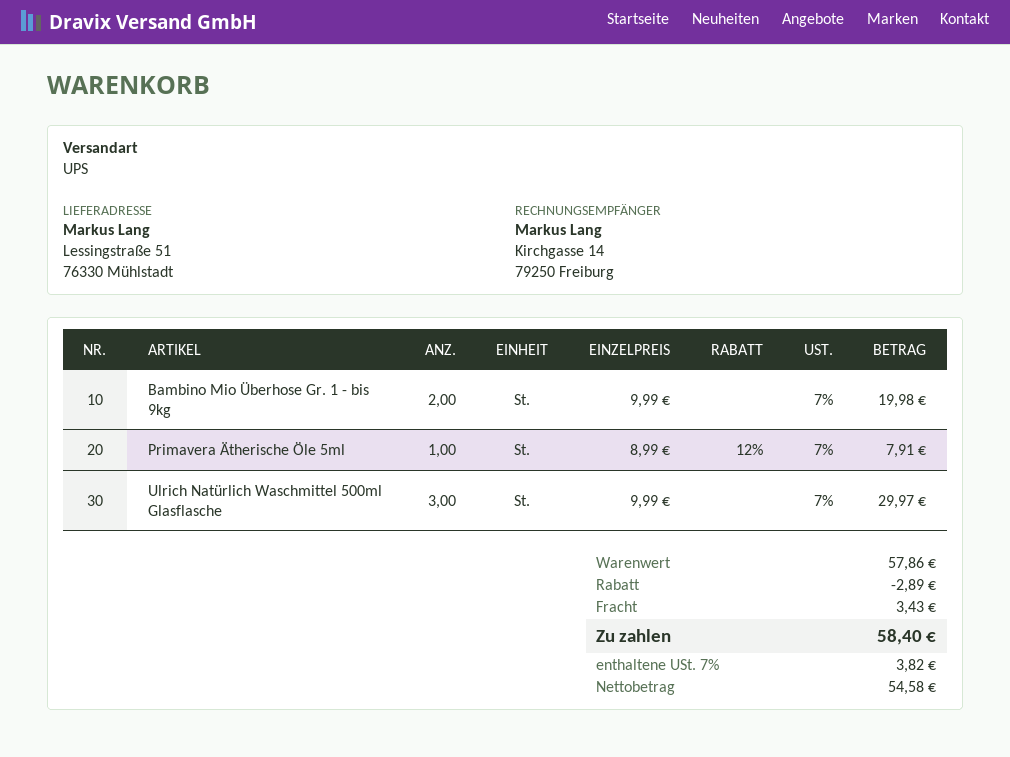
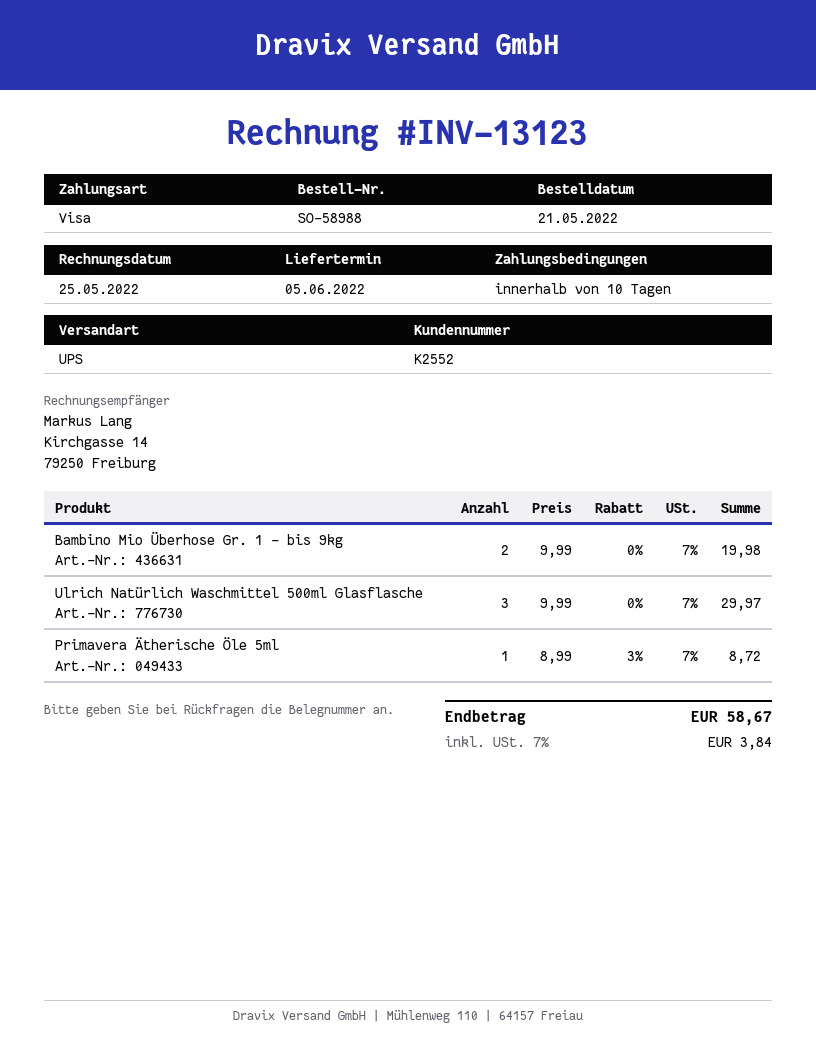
Primavera Ätherische Öle 5ml: 1 x 8.99 - 12% = 7.91 -> 1 x 8.99 - 3% = 8.72
discount: 2.89 -> none
shipping: 3.43 -> none
tax: 7% = 3.82 -> 7% = 3.84
total: 58.40 -> 58.67

